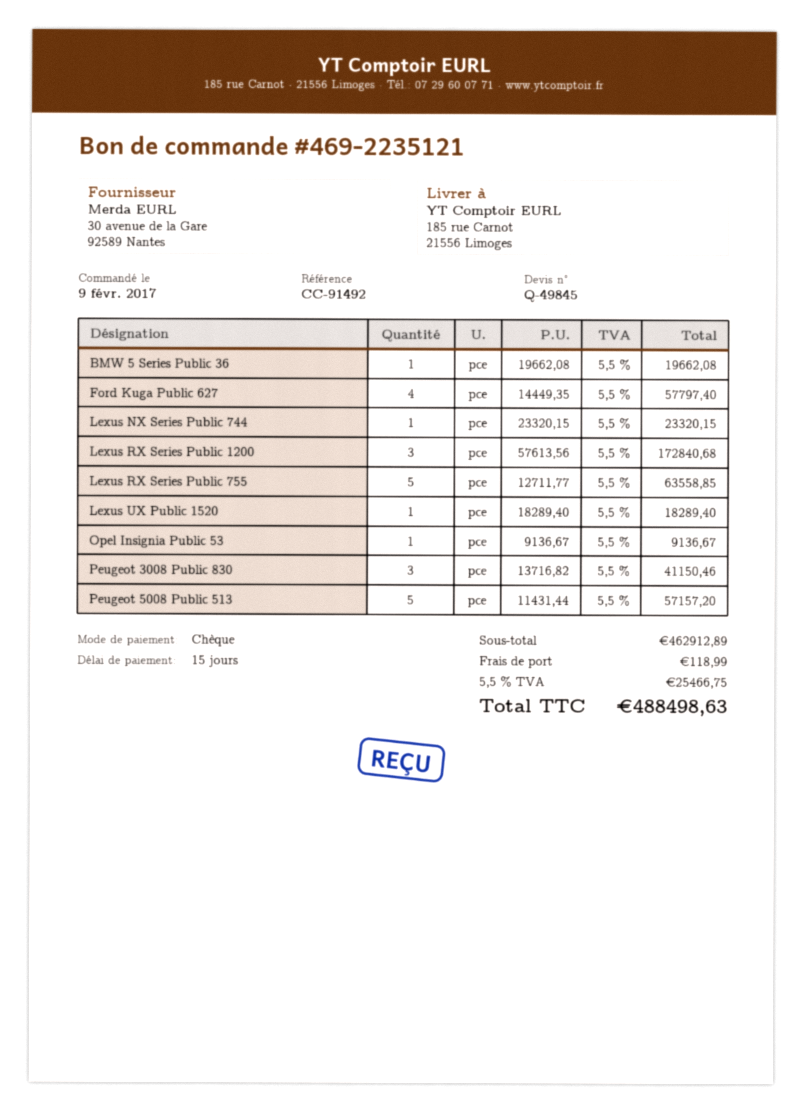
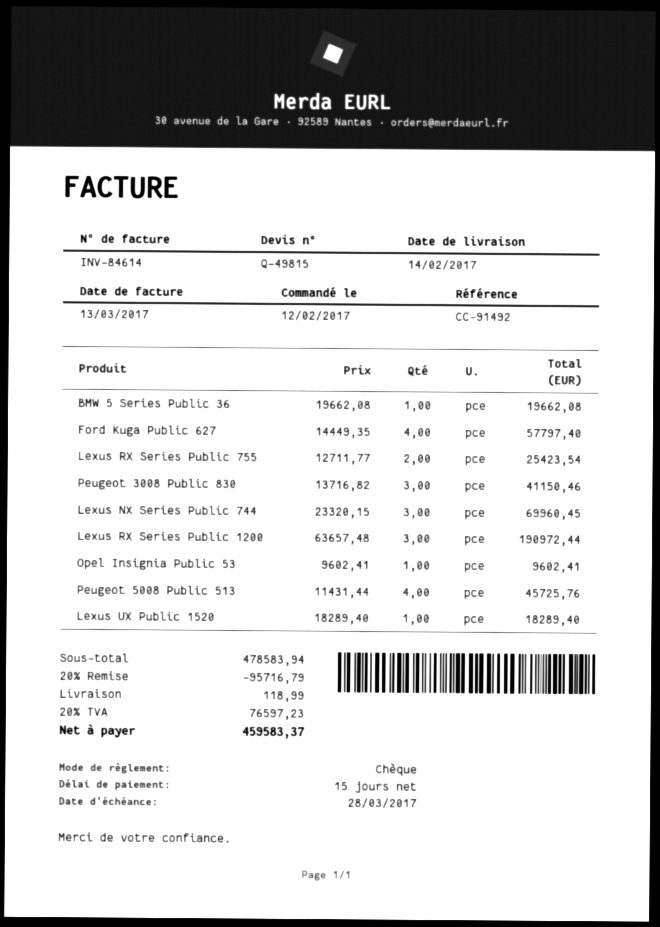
quote number: Q-49845 -> Q-49815
order date: 2017-02-09 -> 2017-02-12
Lexus NX Series Public 744: 1 x 23320.15 = 23320.15 -> 3 x 23320.15 = 69960.45
Lexus RX Series Public 1200: 3 x 57613.56 = 172840.68 -> 3 x 63657.48 = 190972.44
Lexus RX Series Public 755: 5 x 12711.77 = 63558.85 -> 2 x 12711.77 = 25423.54
Opel Insignia Public 53: 1 x 9136.67 = 9136.67 -> 1 x 9602.41 = 9602.41
Peugeot 5008 Public 513: 5 x 11431.44 = 57157.20 -> 4 x 11431.44 = 45725.76
subtotal: 462912.89 -> 478583.94
discount: none -> 20% = 95716.79
tax: 5.5% = 25466.75 -> 20% = 76597.23
total: 488498.63 -> 459583.37

